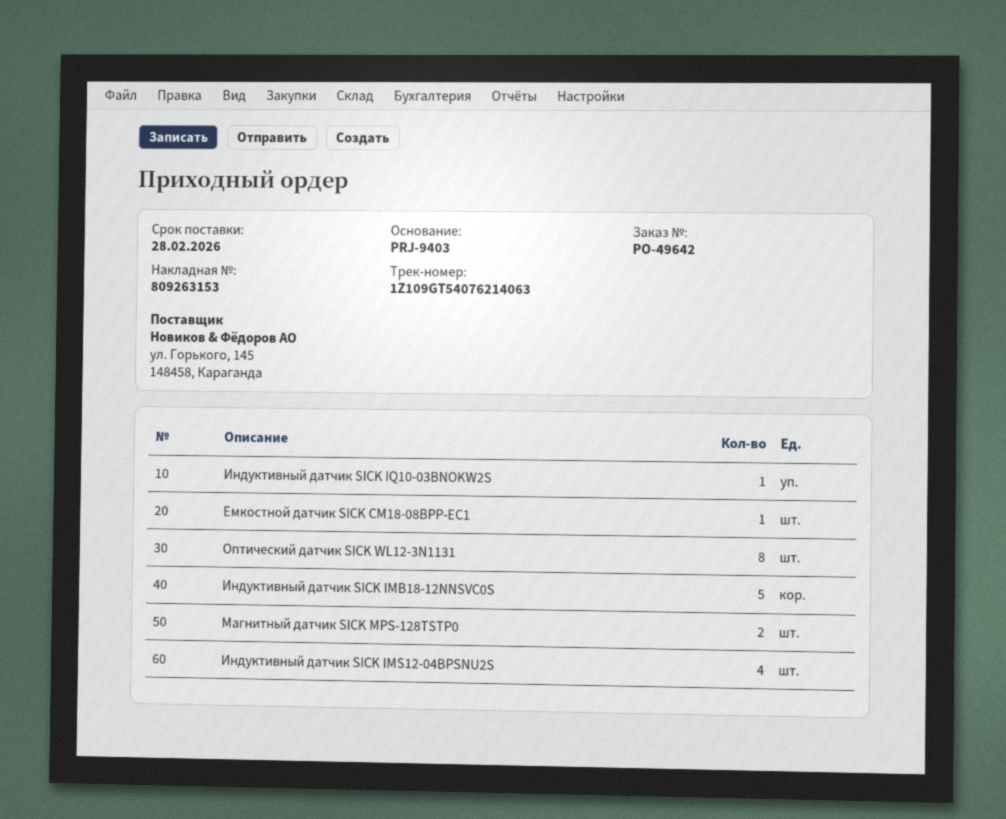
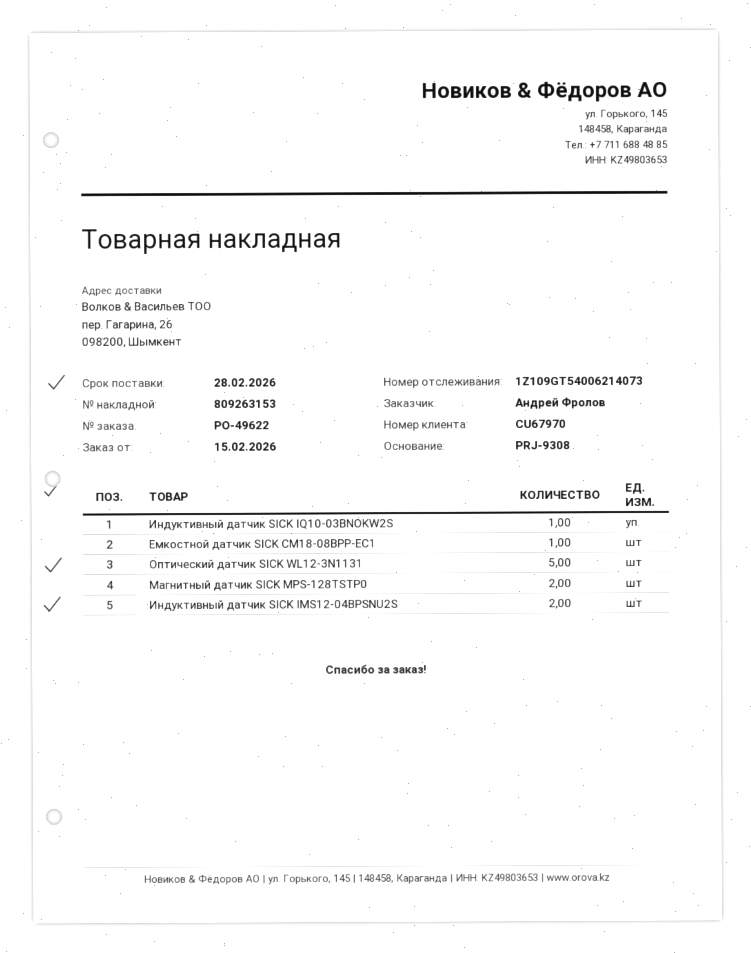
order number: PO-49642 -> PO-49622
reference: PRJ-9403 -> PRJ-9308
tracking number: 1Z109GT54076214063 -> 1Z109GT54006214073
Оптический датчик SICK WL12-3N1131: 8 -> 5
Индуктивный датчик SICK IMB18-12NNSVC0S: 5 -> none
Индуктивный датчик SICK IMS12-04BPSNU2S: 4 -> 2

